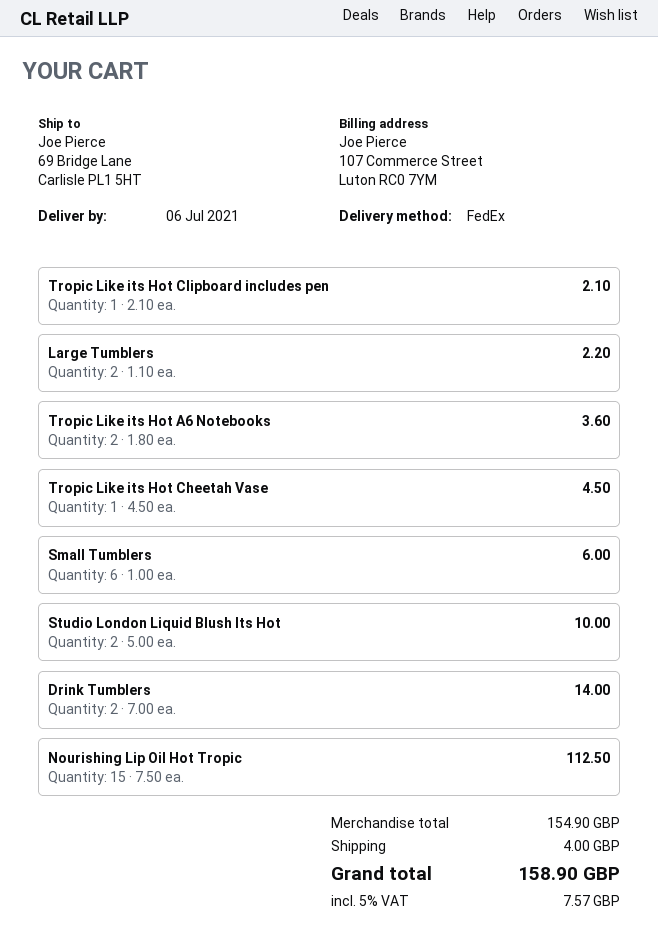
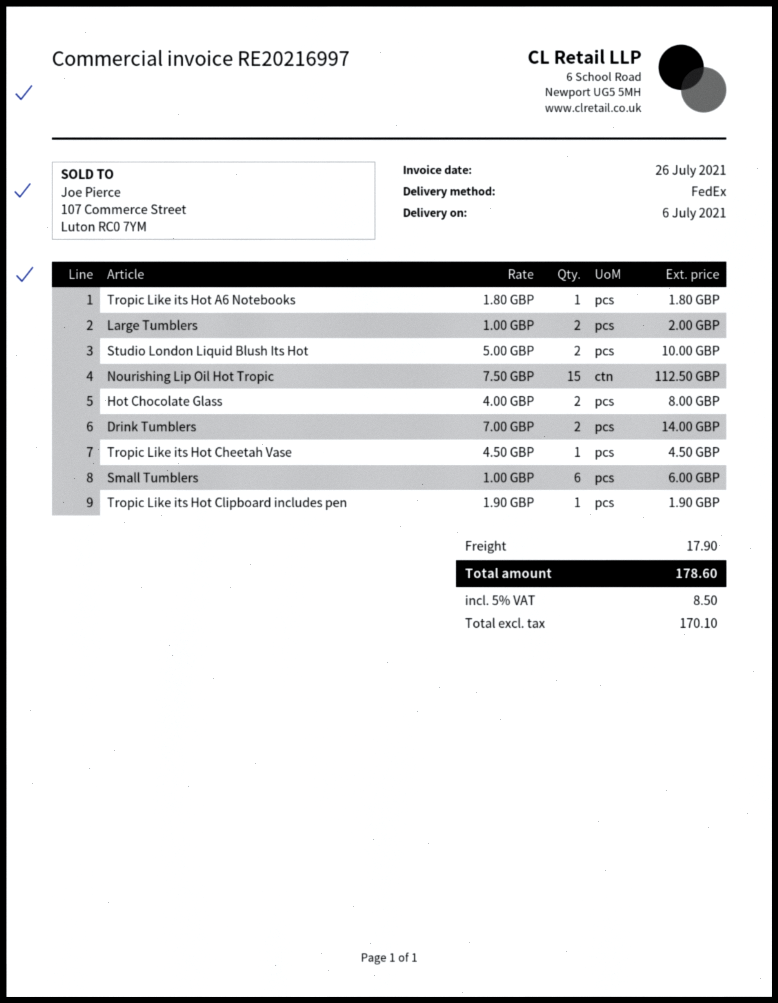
Tropic Like its Hot Clipboard includes pen: 1 x 2.10 = 2.10 -> 1 x 1.90 = 1.90
Large Tumblers: 2 x 1.10 = 2.20 -> 2 x 1.00 = 2.00
Tropic Like its Hot A6 Notebooks: 2 x 1.80 = 3.60 -> 1 x 1.80 = 1.80
Hot Chocolate Glass: none -> 2 x 4.00 = 8.00
shipping: 4.00 -> 17.90
tax: 5% = 7.57 -> 5% = 8.50
total: 158.90 -> 178.60

